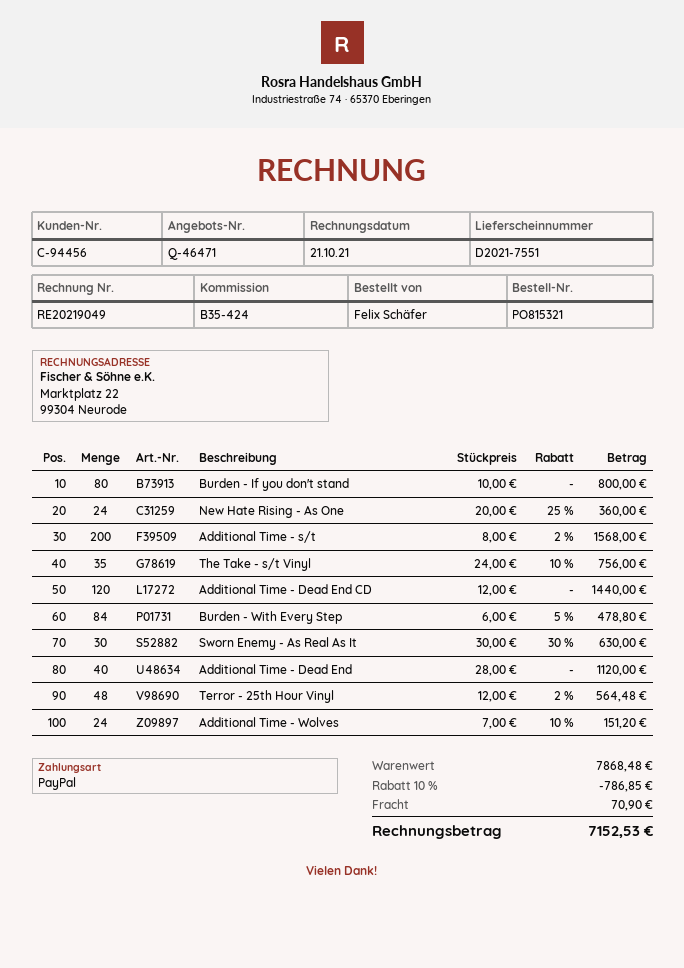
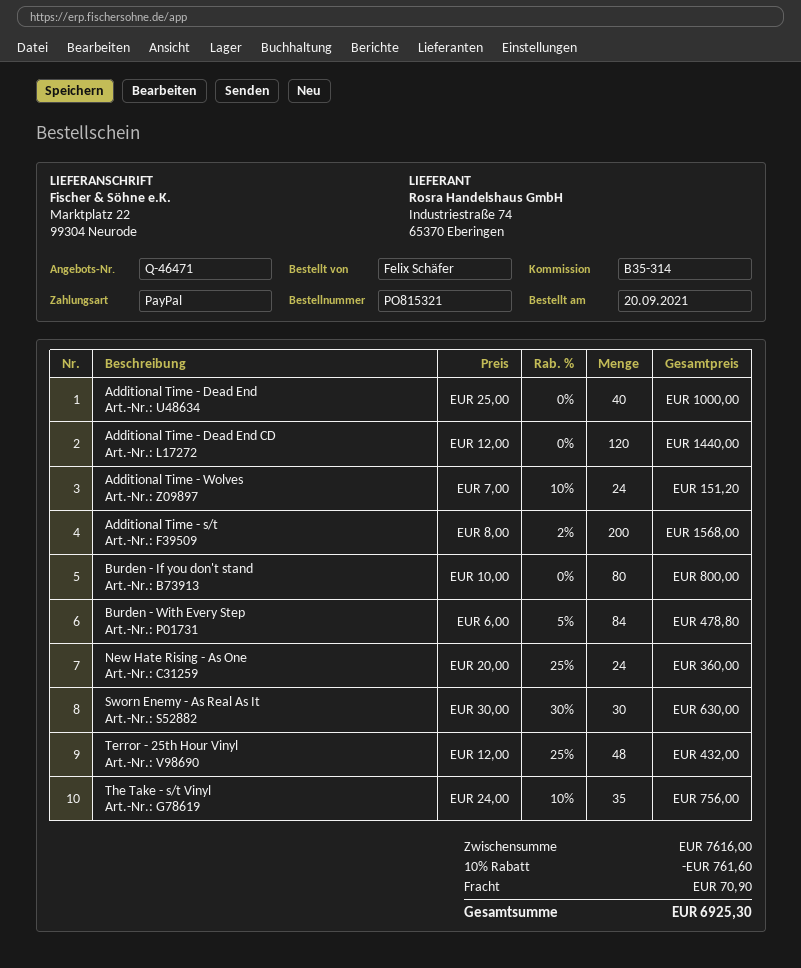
reference: B35-424 -> B35-314
Additional Time - Dead End: 40 x 28.00 = 1120.00 -> 40 x 25.00 = 1000.00
Terror - 25th Hour Vinyl: 48 x 12.00 - 2% = 564.48 -> 48 x 12.00 - 25% = 432.00
subtotal: 7868.48 -> 7616.00
discount: 10% = 786.85 -> 10% = 761.60
total: 7152.53 -> 6925.30

